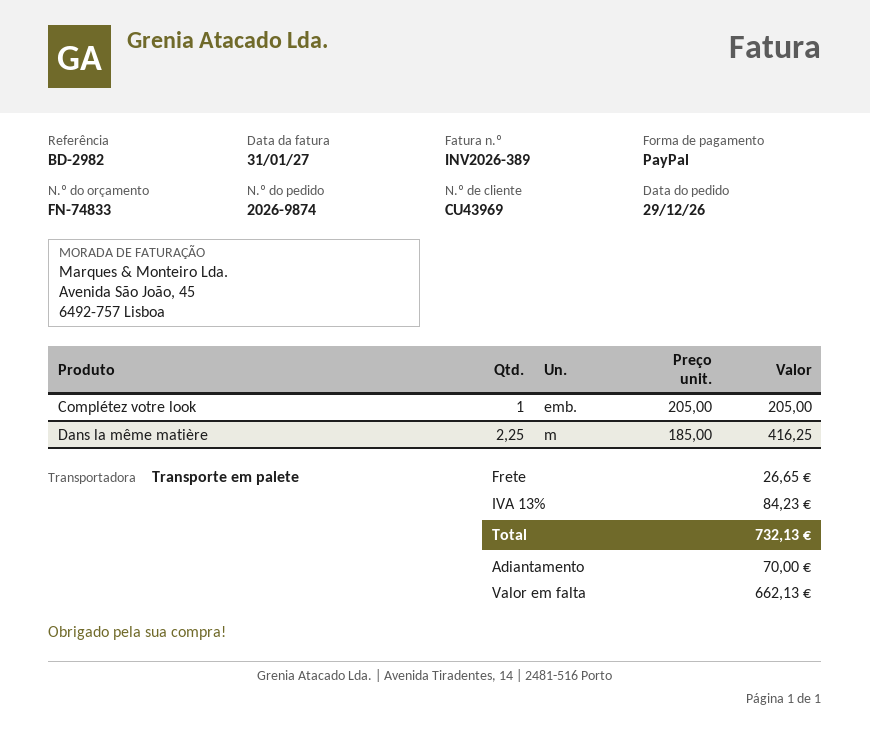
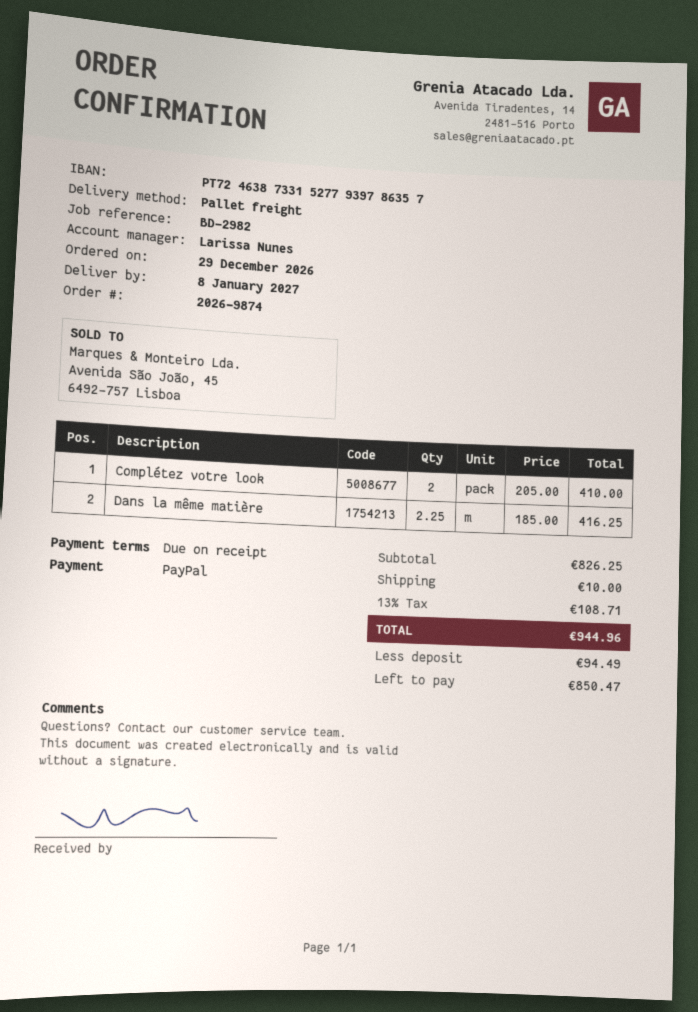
Complétez votre look: 1 x 205.00 = 205.00 -> 2 x 205.00 = 410.00
shipping: 26.65 -> 10.00
tax: 13% = 84.23 -> 13% = 108.71
total: 732.13 -> 944.96
deposit: 70.00 -> 94.49
balance: 662.13 -> 850.47

